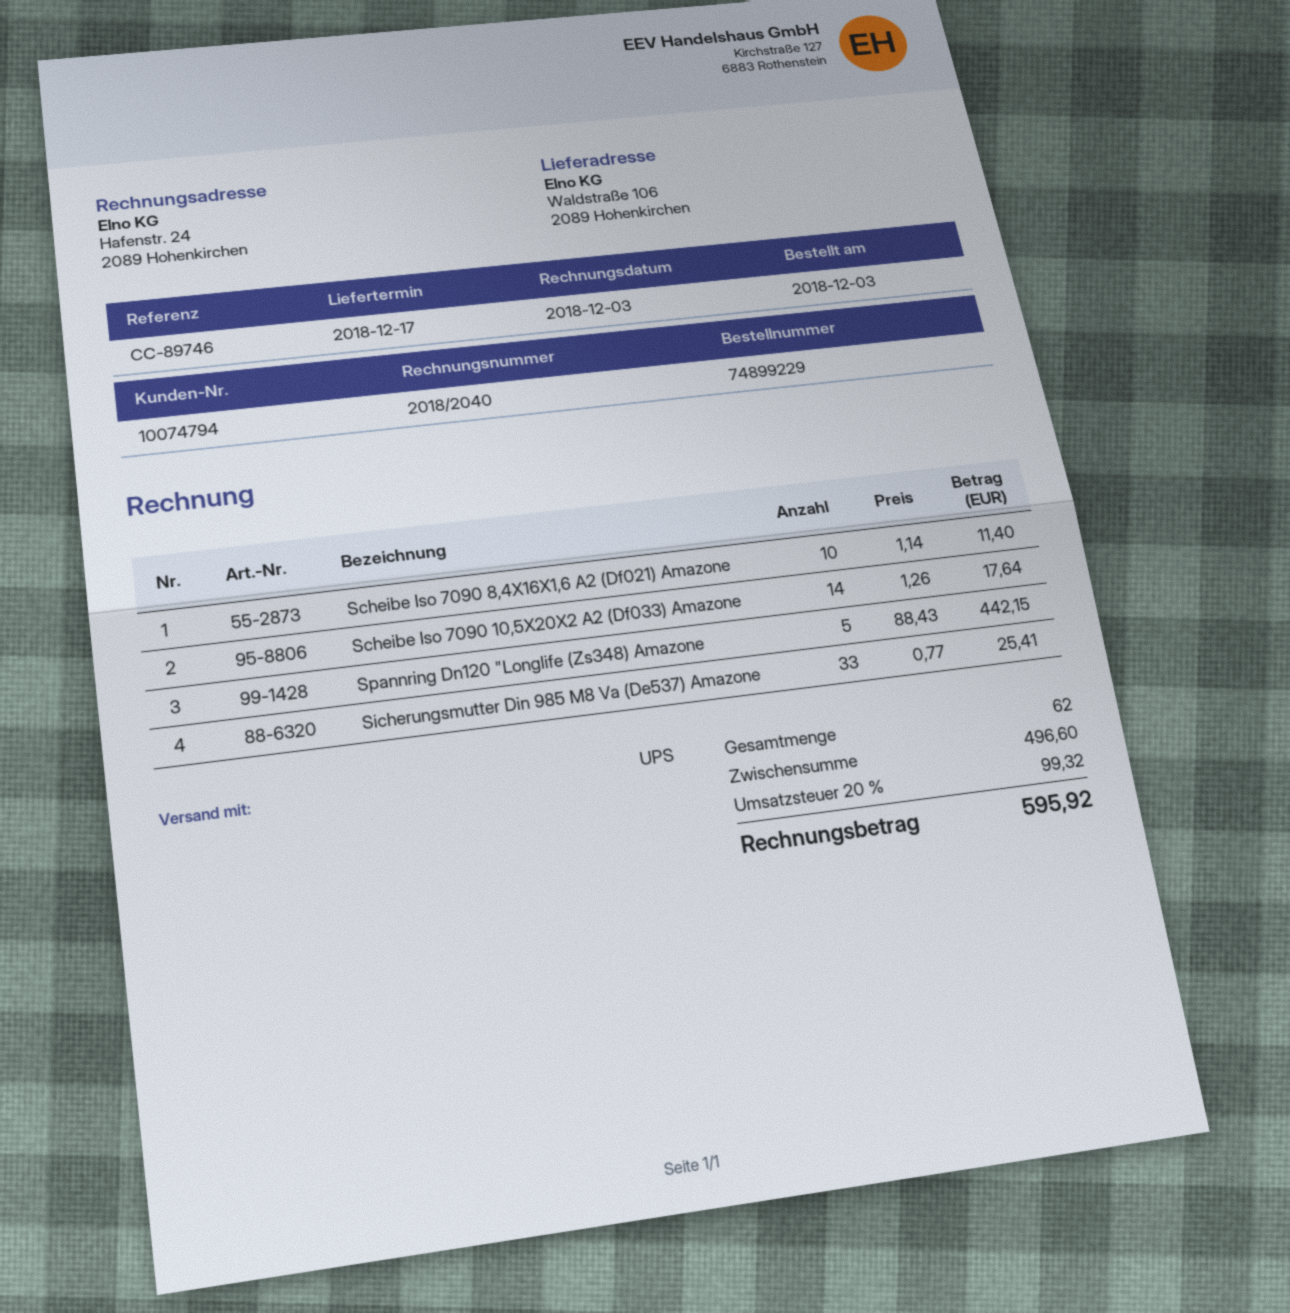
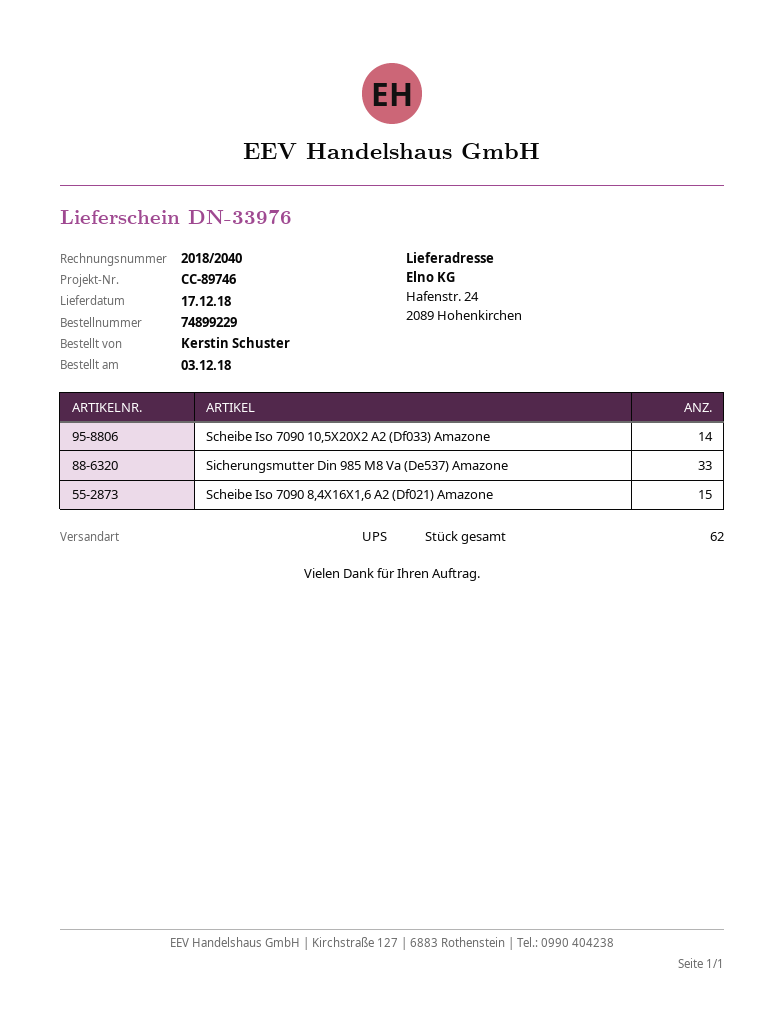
ship to: Waldstraße 106, 2089 Hohenkirchen -> Hafenstr. 24, 2089 Hohenkirchen
Scheibe Iso 7090 8,4X16X1,6 A2 (Df021) Amazone: 10 -> 15
Spannring Dn120 "Longlife (Zs348) Amazone: 5 -> none

